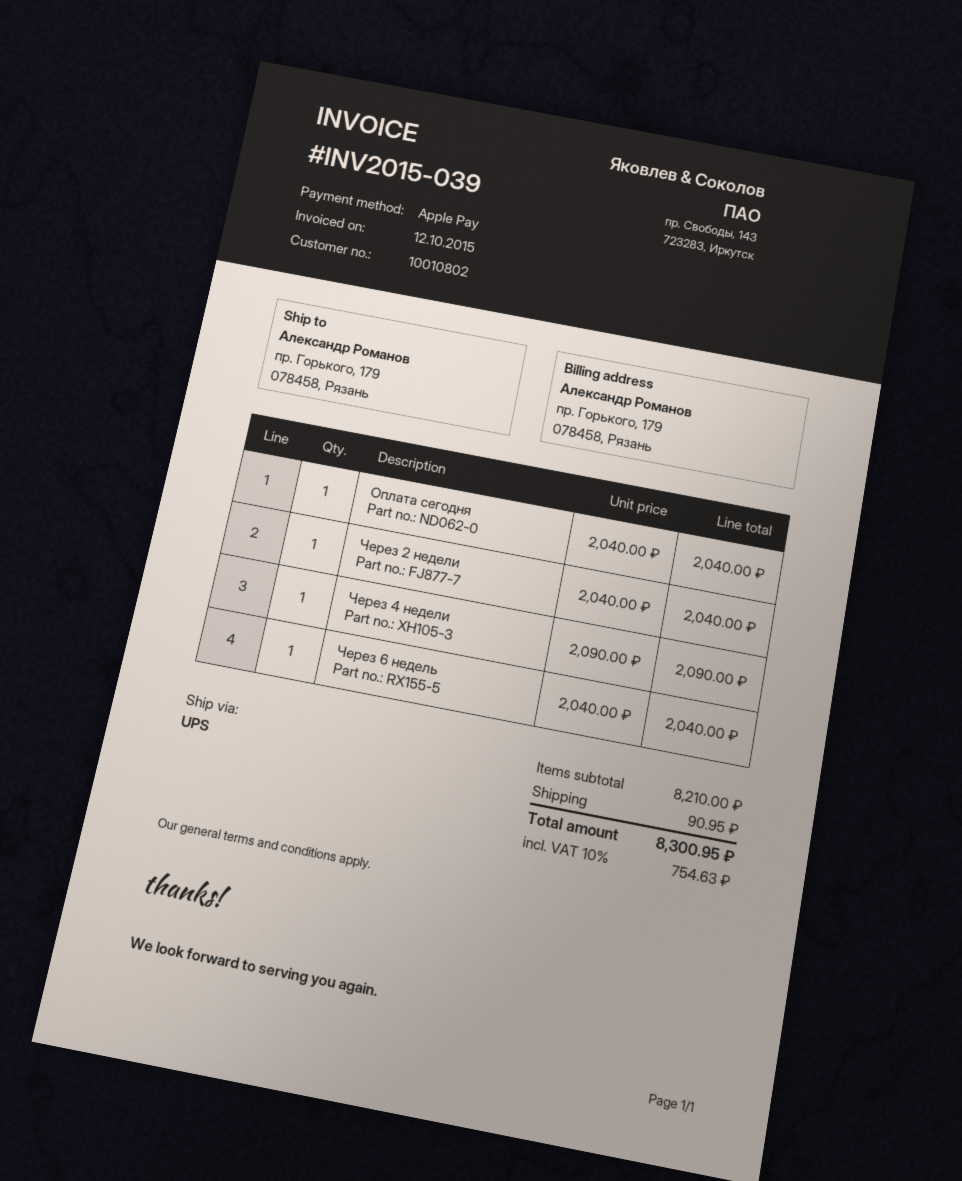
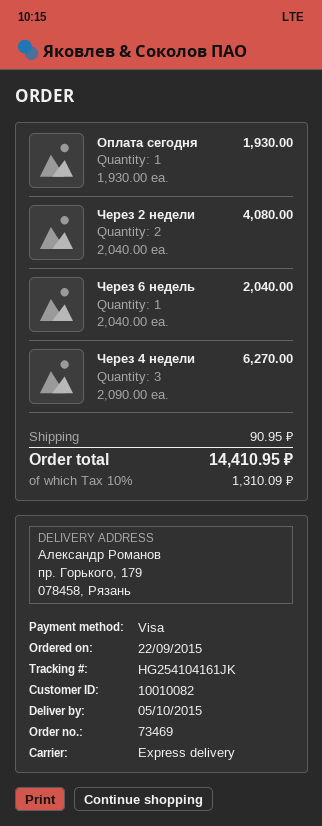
customer number: 10010802 -> 10010082
payment method: Apple Pay -> Visa
shipping method: UPS -> express
Оплата сегодня: 1 x 2040.00 = 2040.00 -> 1 x 1930.00 = 1930.00
Через 2 недели: 1 x 2040.00 = 2040.00 -> 2 x 2040.00 = 4080.00
Через 4 недели: 1 x 2090.00 = 2090.00 -> 3 x 2090.00 = 6270.00
tax: 10% = 754.63 -> 10% = 1310.09
total: 8300.95 -> 14410.95

